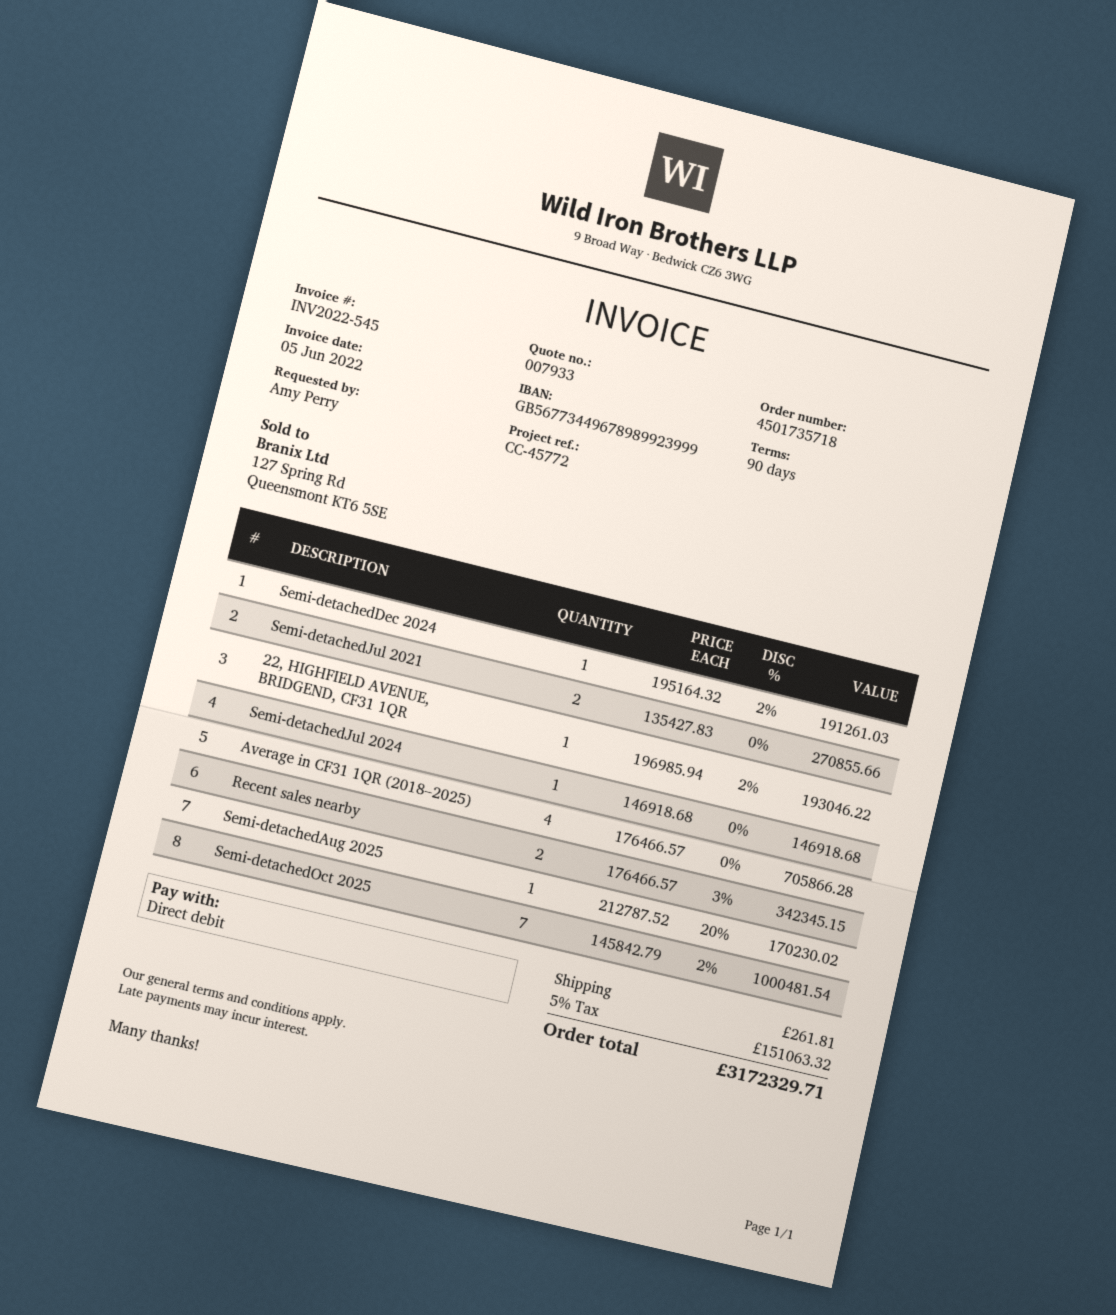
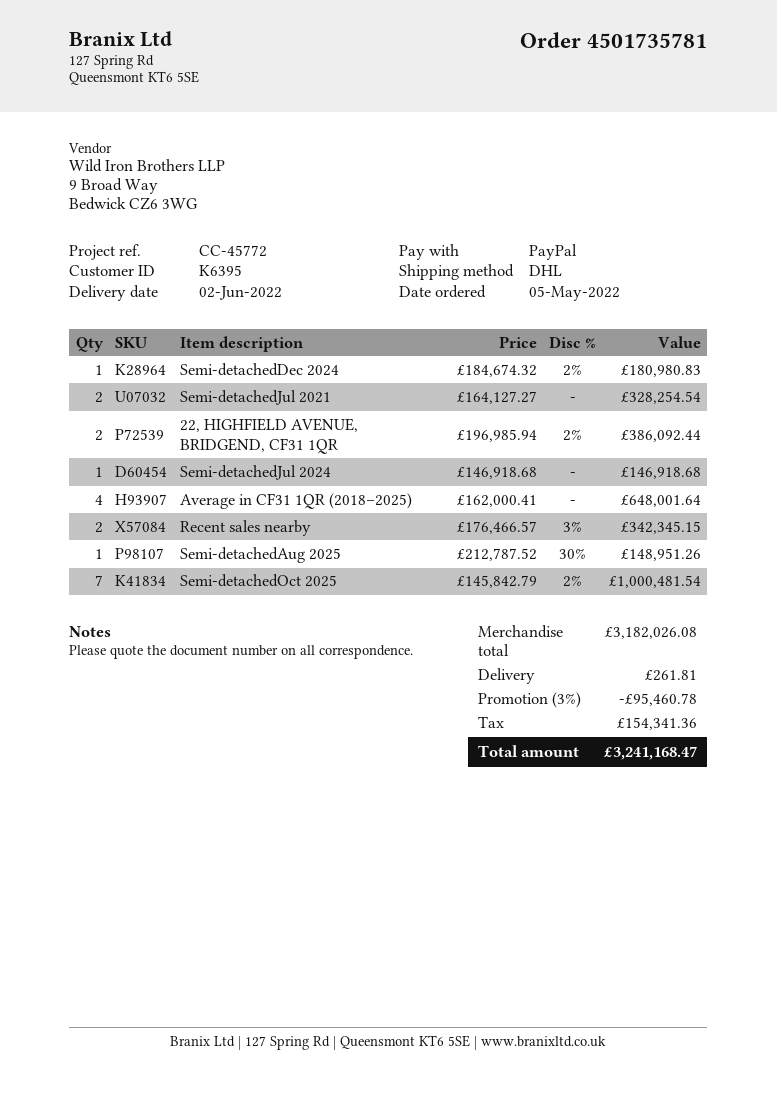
order number: 4501735718 -> 4501735781
payment method: direct debit -> PayPal
Semi-detachedDec 2024: 1 x 195164.32 - 2% = 191261.03 -> 1 x 184674.32 - 2% = 180980.83
Semi-detachedJul 2021: 2 x 135427.83 = 270855.66 -> 2 x 164127.27 = 328254.54
22, HIGHFIELD AVENUE, BRIDGEND, CF31 1QR: 1 x 196985.94 - 2% = 193046.22 -> 2 x 196985.94 - 2% = 386092.44
Average in CF31 1QR (2018–2025): 4 x 176466.57 = 705866.28 -> 4 x 162000.41 = 648001.64
Semi-detachedAug 2025: 1 x 212787.52 - 20% = 170230.02 -> 1 x 212787.52 - 30% = 148951.26
discount: none -> 3% = 95460.78
tax: 151063.32 -> 154341.36
total: 3172329.71 -> 3241168.47

